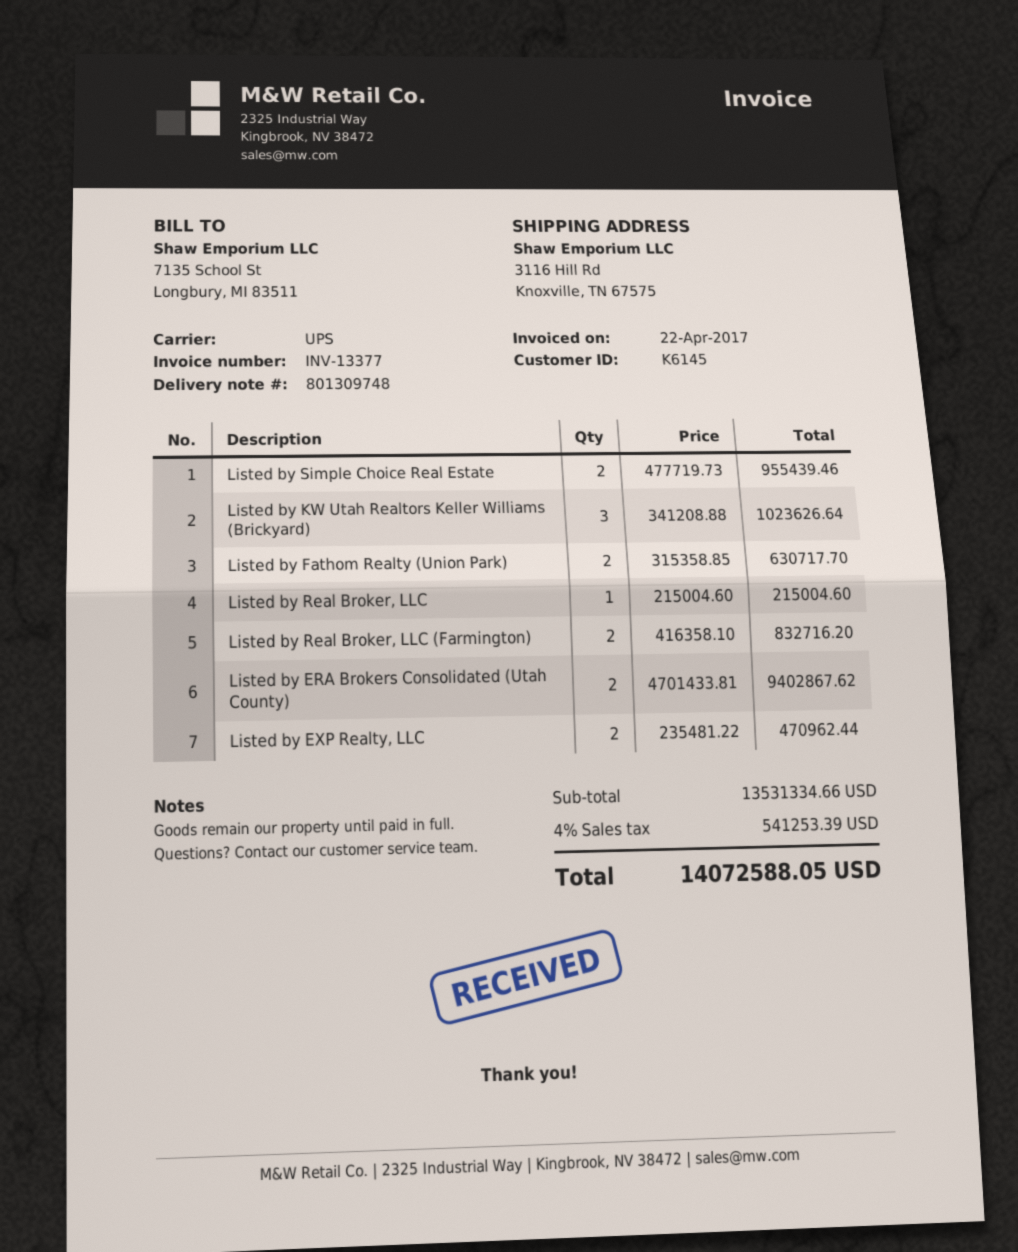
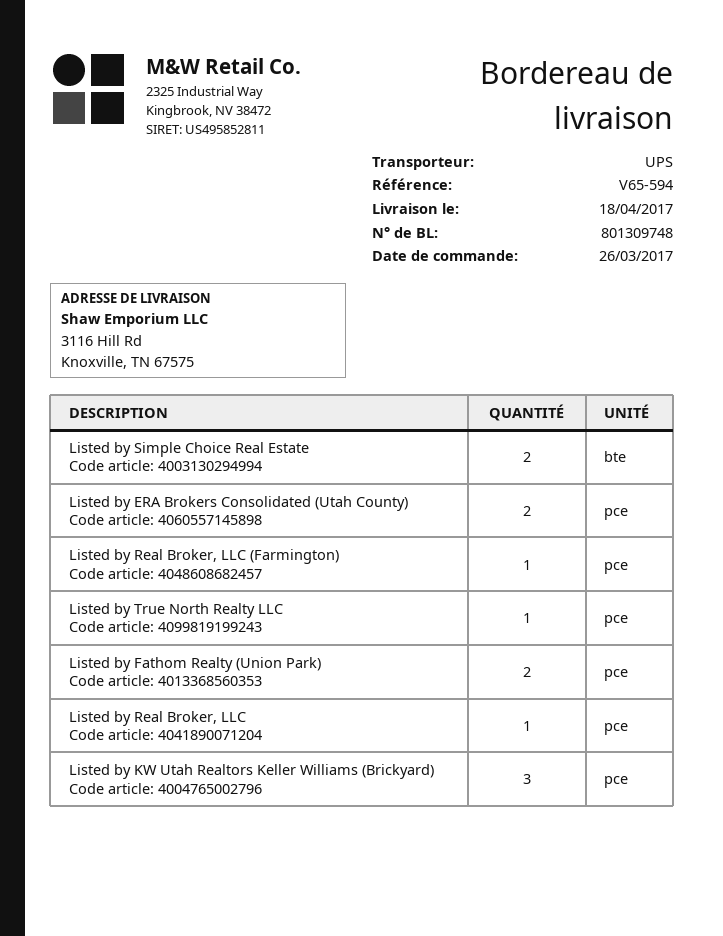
Listed by Real Broker, LLC (Farmington): 2 -> 1
Listed by EXP Realty, LLC: 2 -> none
Listed by True North Realty LLC: none -> 1

